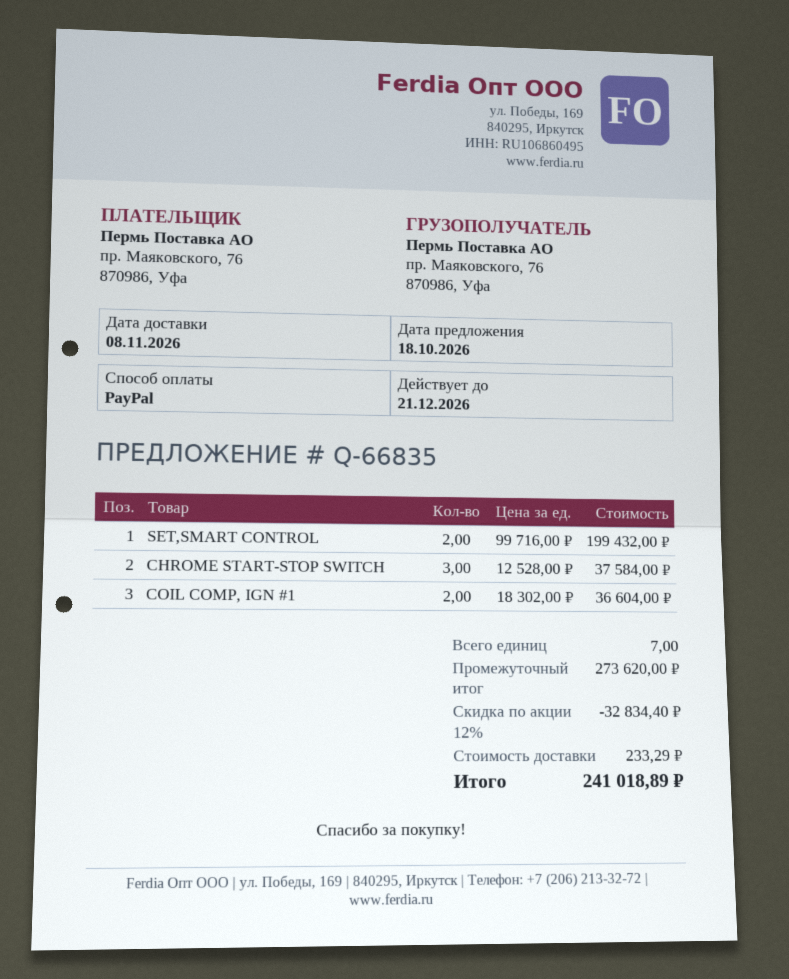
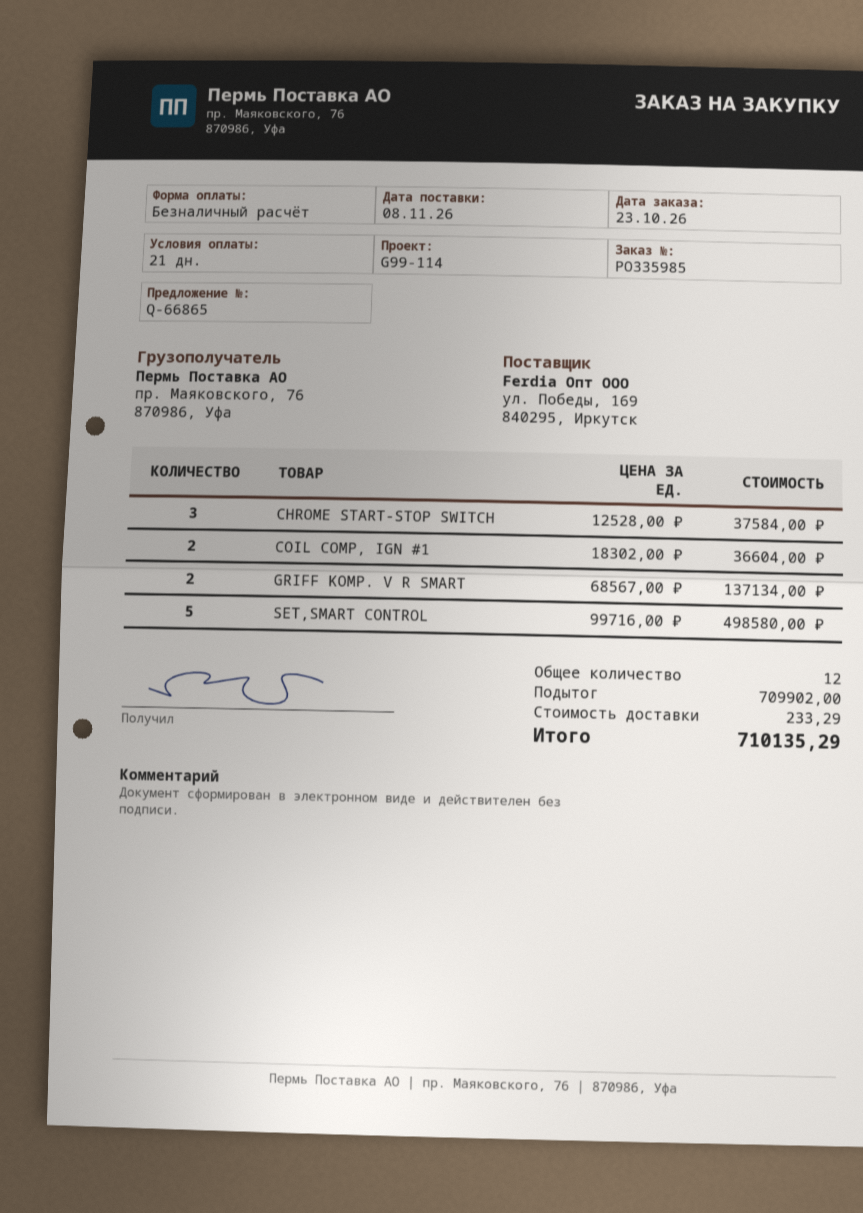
quote number: Q-66835 -> Q-66865
payment method: PayPal -> bank transfer
SET,SMART CONTROL: 2 x 99716.00 = 199432.00 -> 5 x 99716.00 = 498580.00
GRIFF KOMP. V R SMART: none -> 2 x 68567.00 = 137134.00
total quantity: 7 -> 12
subtotal: 273620.00 -> 709902.00
discount: 12% = 32834.40 -> none
total: 241018.89 -> 710135.29

